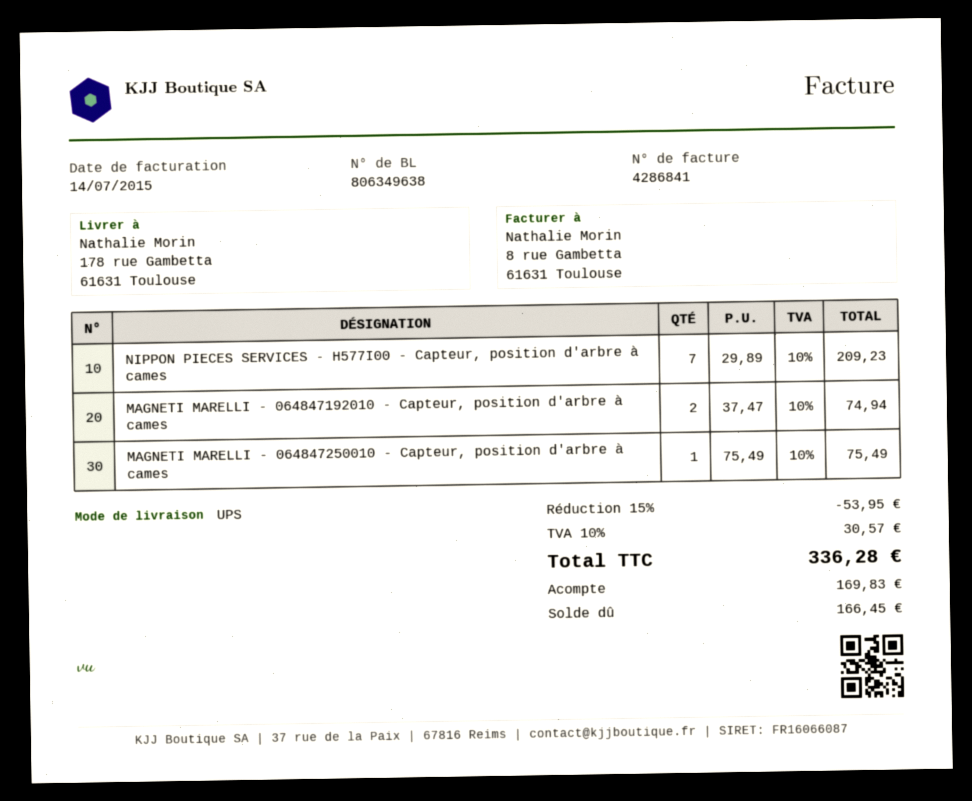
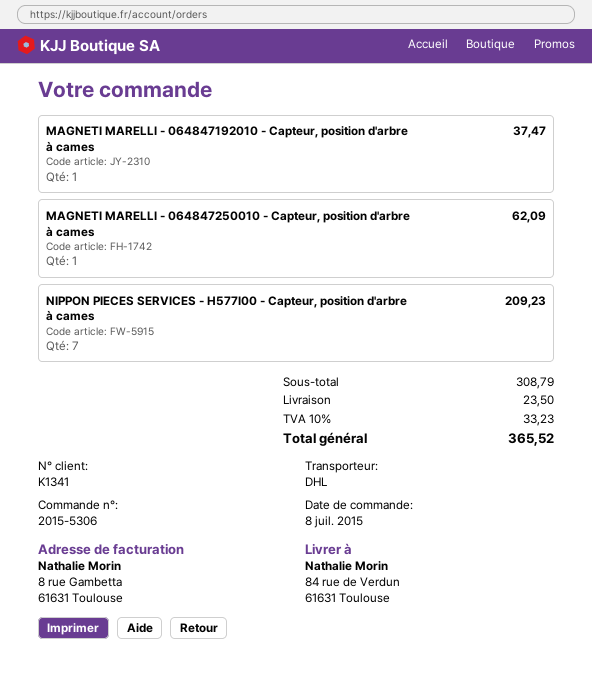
shipping method: UPS -> DHL
ship to: 178 rue Gambetta, 61631 Toulouse -> 84 rue de Verdun, 61631 Toulouse
MAGNETI MARELLI - 064847192010 - Capteur, position d'arbre à cames: 2 for 74.94 -> 1 for 37.47
MAGNETI MARELLI - 064847250010 - Capteur, position d'arbre à cames: 1 for 75.49 -> 1 for 62.09
discount: 15% = 53.95 -> none
shipping: none -> 23.50
tax: 10% = 30.57 -> 10% = 33.23
total: 336.28 -> 365.52

